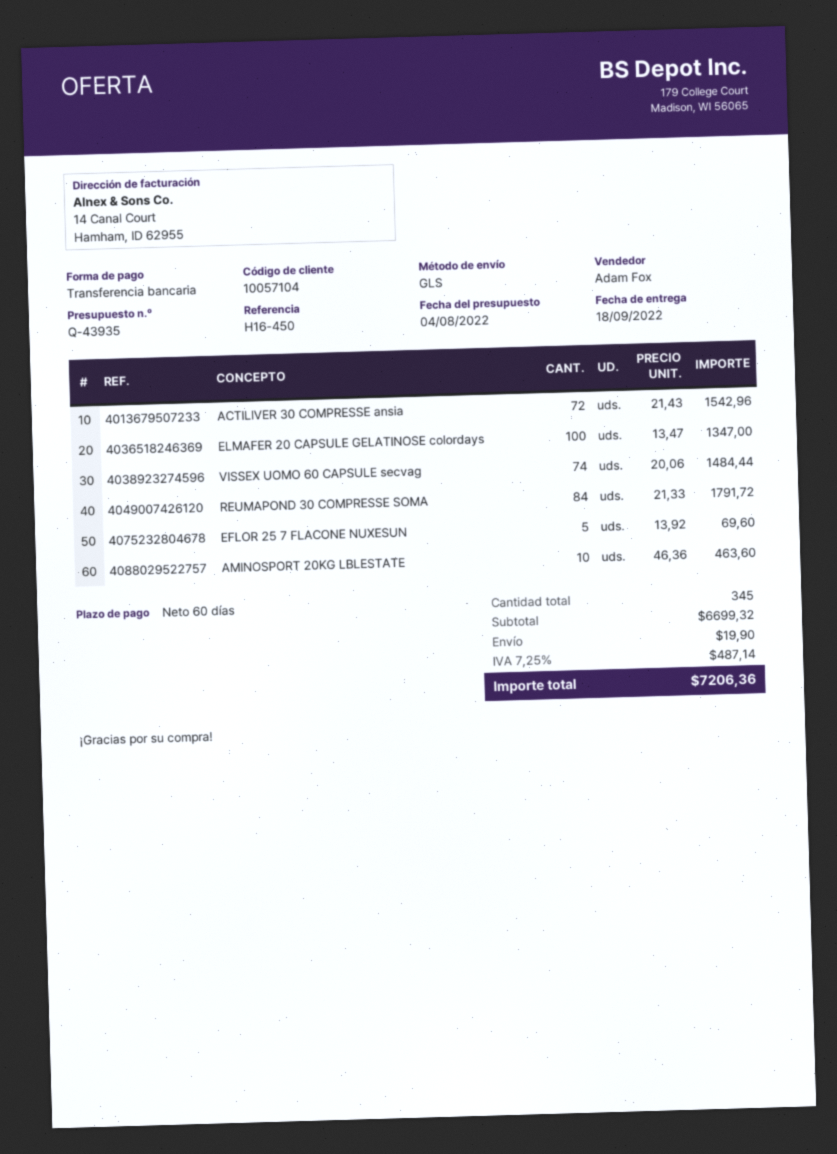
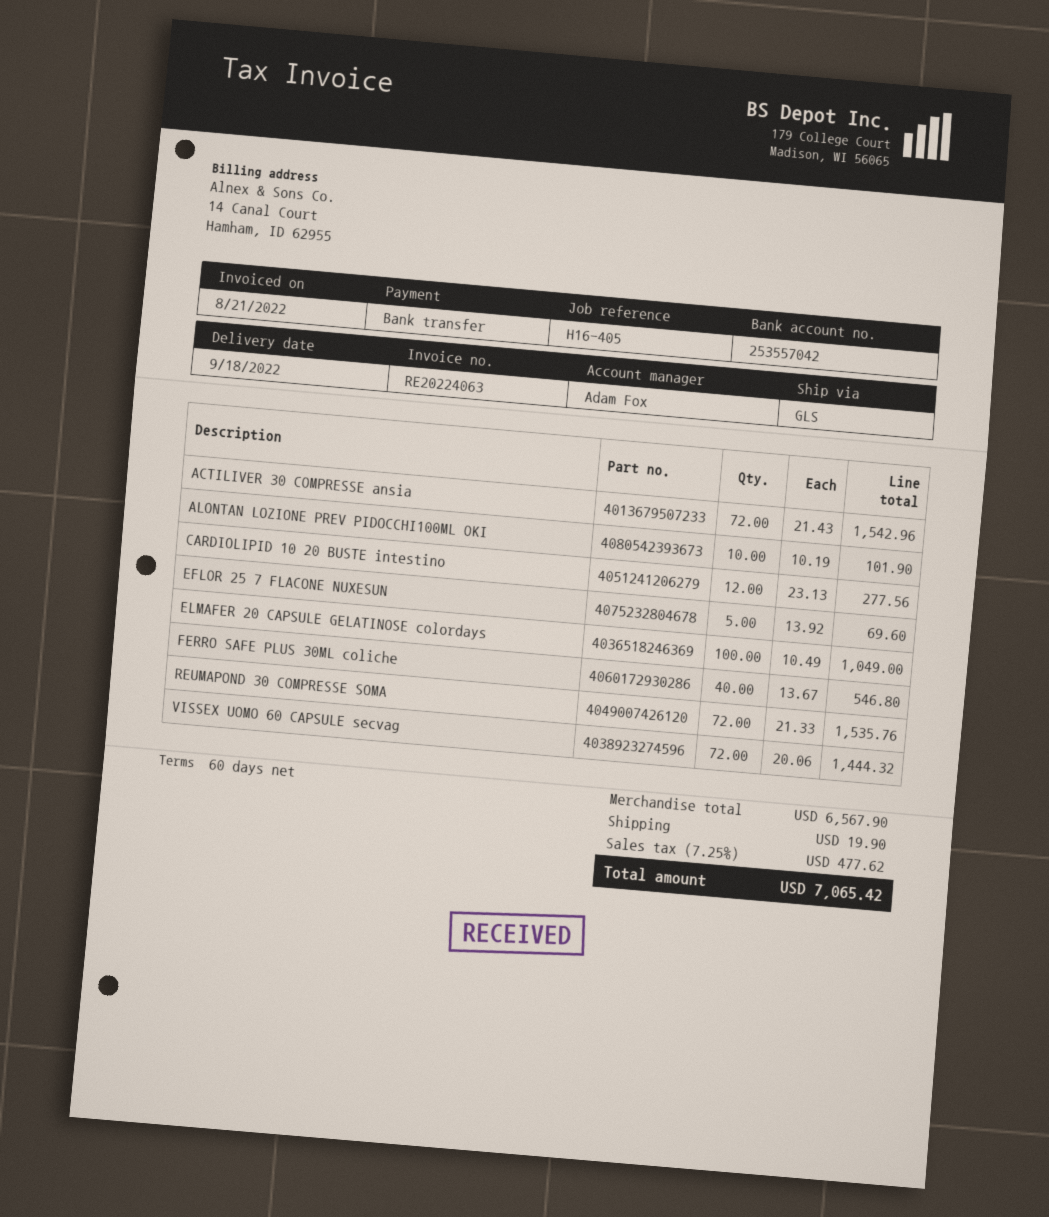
reference: H16-450 -> H16-405
ELMAFER 20 CAPSULE GELATINOSE colordays: 100 x 13.47 = 1347.00 -> 100 x 10.49 = 1049.00
VISSEX UOMO 60 CAPSULE secvag: 74 x 20.06 = 1484.44 -> 72 x 20.06 = 1444.32
REUMAPOND 30 COMPRESSE SOMA: 84 x 21.33 = 1791.72 -> 72 x 21.33 = 1535.76
AMINOSPORT 20KG LBLESTATE: 10 x 46.36 = 463.60 -> none
ALONTAN LOZIONE PREV PIDOCCHI100ML OKI: none -> 10 x 10.19 = 101.90
CARDIOLIPID 10 20 BUSTE intestino: none -> 12 x 23.13 = 277.56
FERRO SAFE PLUS 30ML coliche: none -> 40 x 13.67 = 546.80
subtotal: 6699.32 -> 6567.90
tax: 7.25% = 487.14 -> 7.25% = 477.62
total: 7206.36 -> 7065.42

